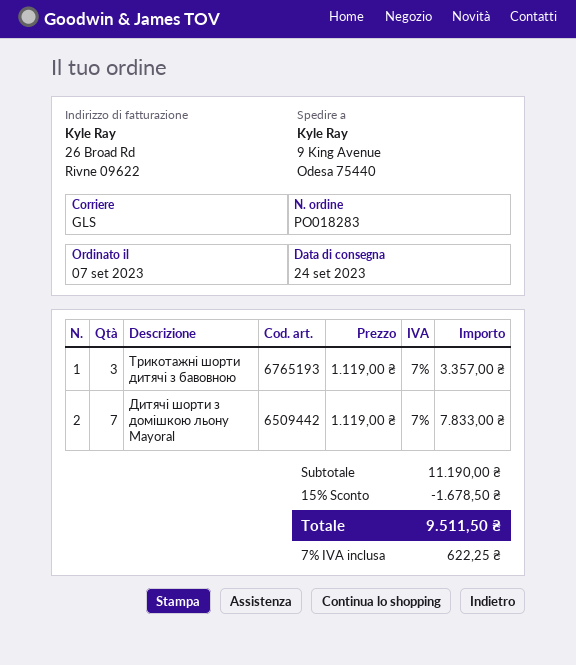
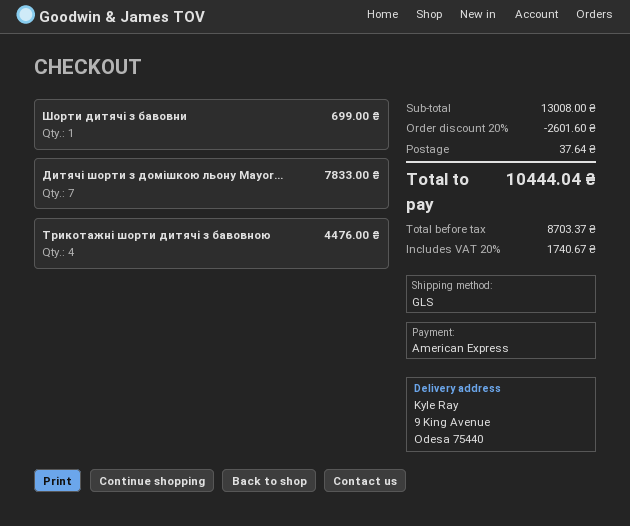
Трикотажні шорти дитячі з бавовною: 3 for 3357.00 -> 4 for 4476.00
Шорти дитячі з бавовни: none -> 1 for 699.00
subtotal: 11190.00 -> 13008.00
discount: 15% = 1678.50 -> 20% = 2601.60
shipping: none -> 37.64
tax: 7% = 622.25 -> 20% = 1740.67
total: 9511.50 -> 10444.04

